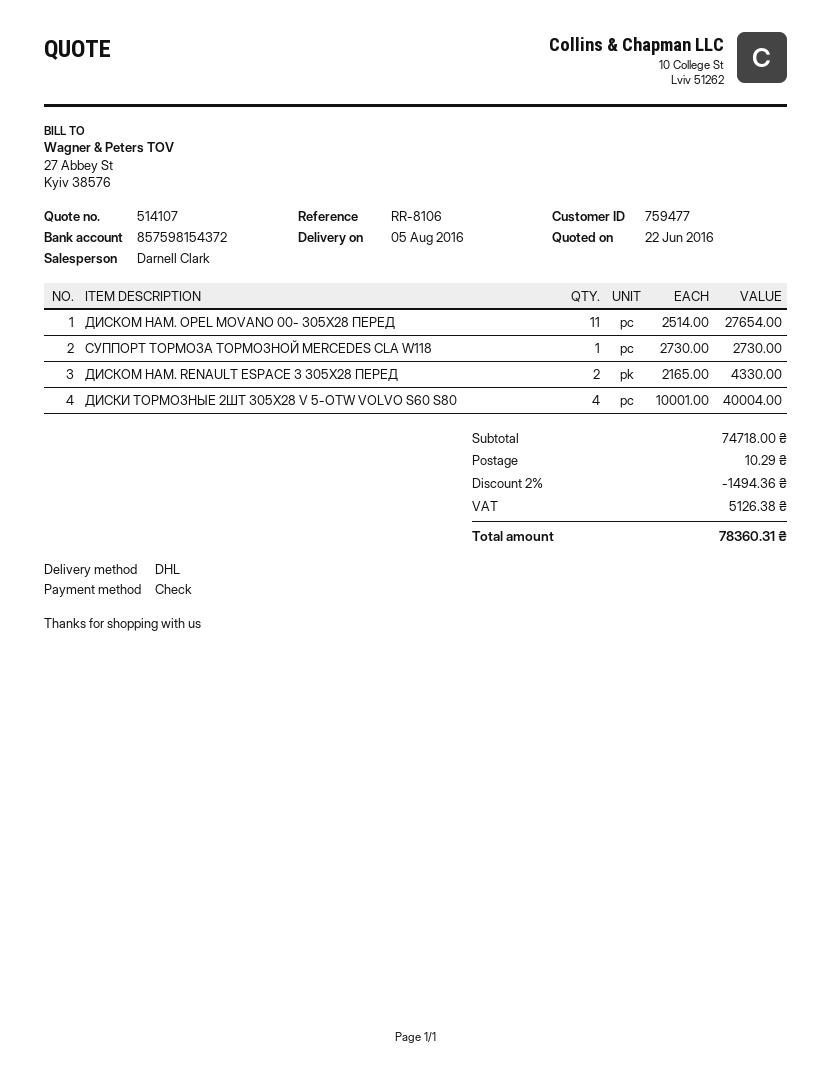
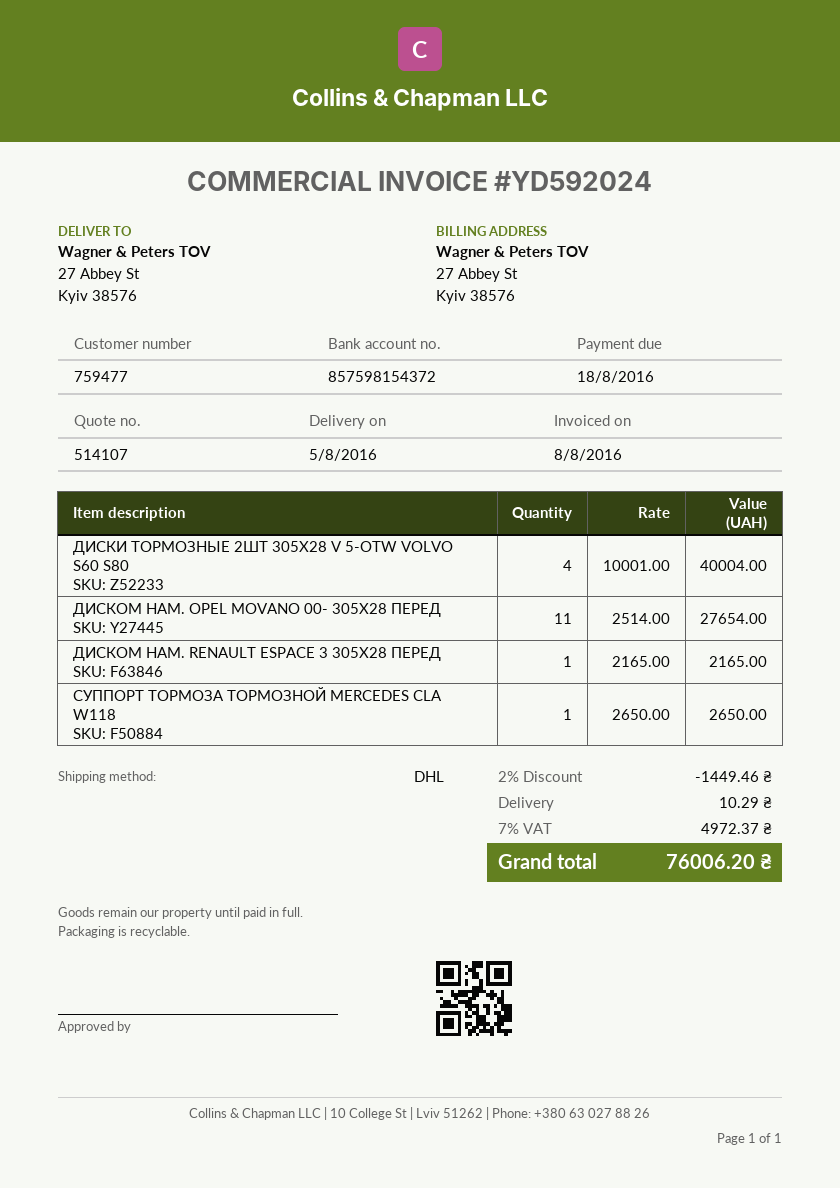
СУППОРТ ТОРМОЗА ТОРМОЗНОЙ MERCEDES CLA W118: 1 x 2730.00 = 2730.00 -> 1 x 2650.00 = 2650.00
ДИСКОМ HAM. RENAULT ESPACE 3 305X28 ПЕРЕД: 2 x 2165.00 = 4330.00 -> 1 x 2165.00 = 2165.00
discount: 2% = 1494.36 -> 2% = 1449.46
tax: 5126.38 -> 4972.37
total: 78360.31 -> 76006.20

